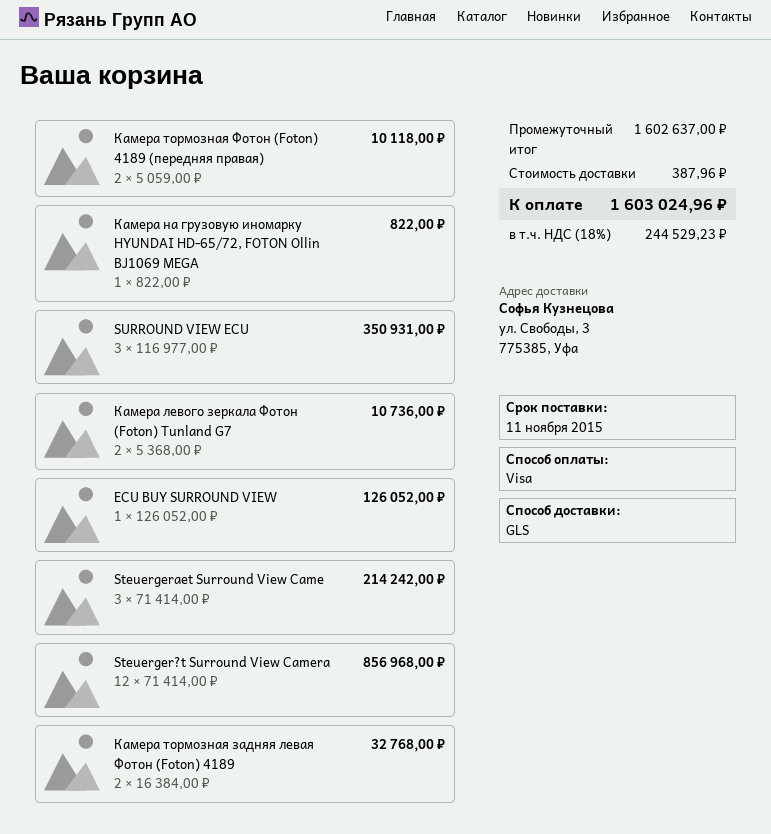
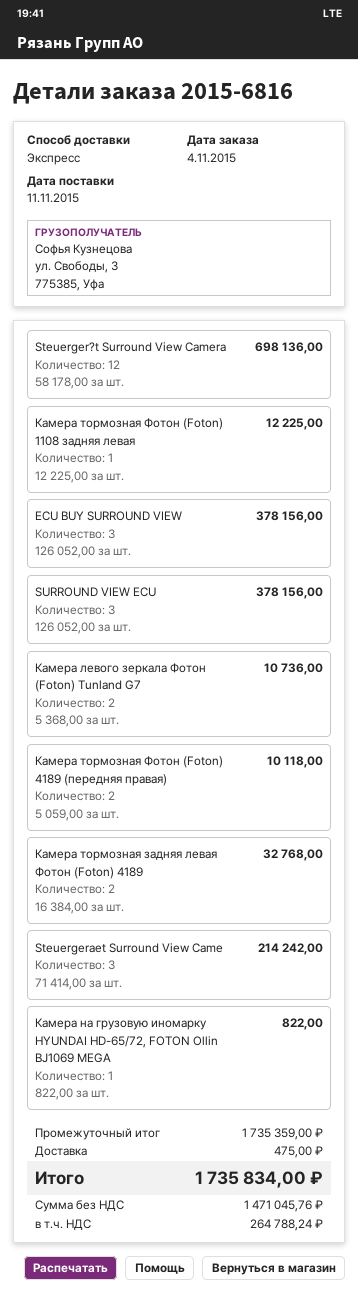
shipping method: GLS -> express
SURROUND VIEW ECU: 3 x 116977.00 = 350931.00 -> 3 x 126052.00 = 378156.00
ECU BUY SURROUND VIEW: 1 x 126052.00 = 126052.00 -> 3 x 126052.00 = 378156.00
Steuerger?t Surround View Camera: 12 x 71414.00 = 856968.00 -> 12 x 58178.00 = 698136.00
Камера тормозная Фотон (Foton) 1108 задняя левая: none -> 1 x 12225.00 = 12225.00
subtotal: 1602637.00 -> 1735359.00
shipping: 387.96 -> 475.00
tax: 244529.23 -> 264788.24
total: 1603024.96 -> 1735834.00

